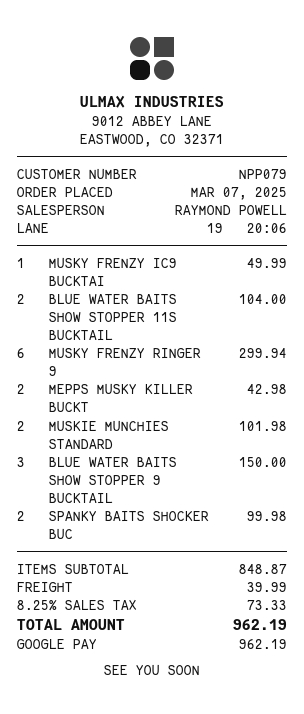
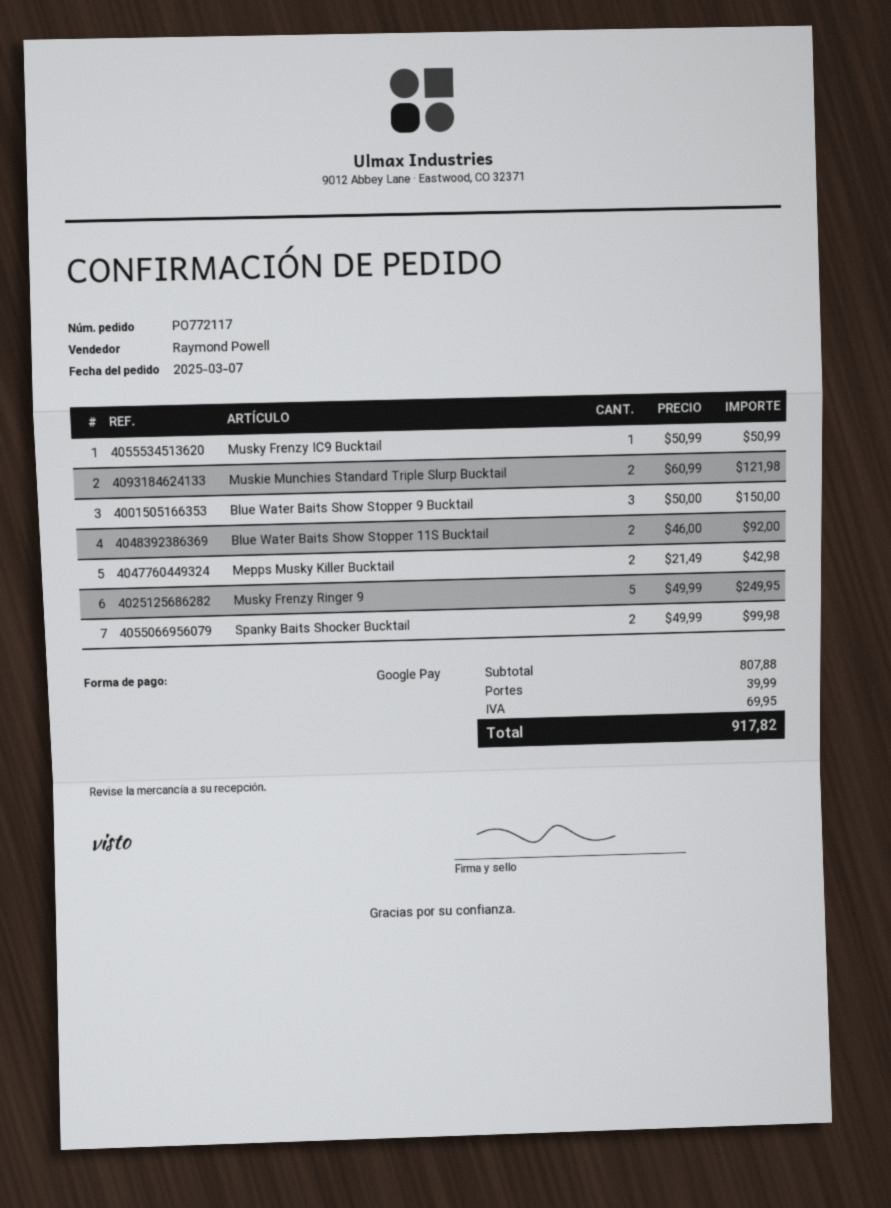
MUSKY FRENZY IC9 BUCKTAI: 1 for 49.99 -> 1 for 50.99
BLUE WATER BAITS SHOW STOPPER 11S BUCKTAIL: 2 for 104.00 -> 2 for 92.00
MUSKY FRENZY RINGER 9: 6 for 299.94 -> 5 for 249.95
MUSKIE MUNCHIES STANDARD: 2 for 101.98 -> 2 for 121.98
subtotal: 848.87 -> 807.88
tax: 73.33 -> 69.95
total: 962.19 -> 917.82

